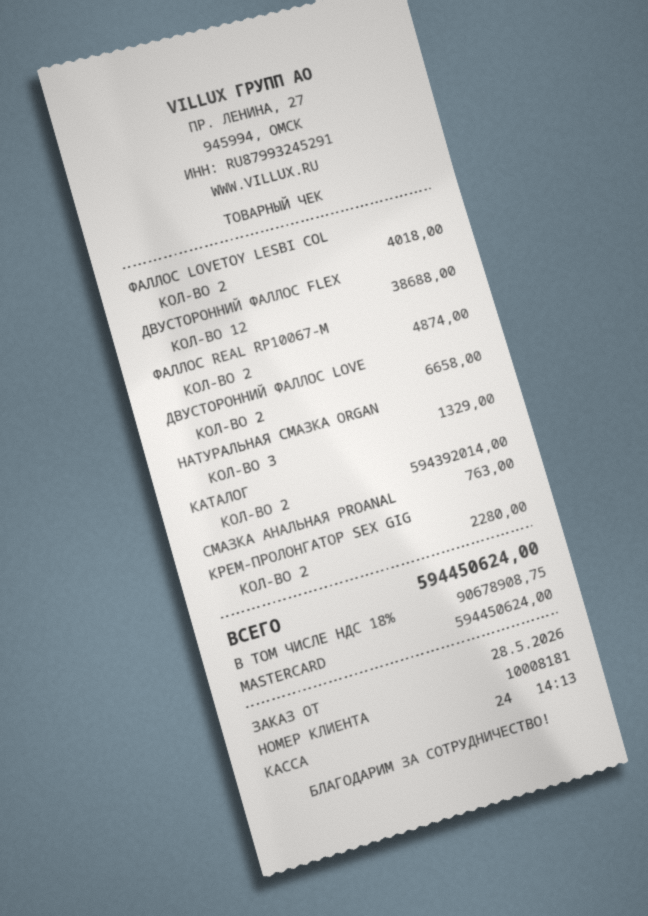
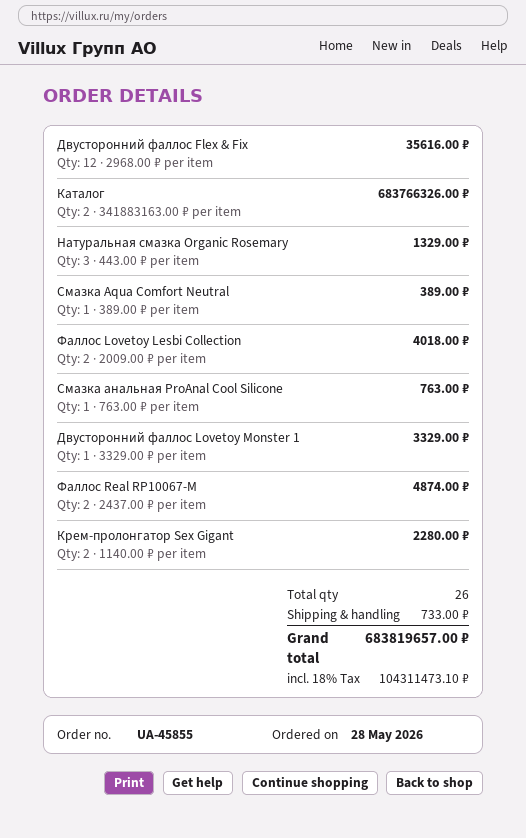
ДВУСТОРОННИЙ ФАЛЛОС FLEX: 12 for 38688.00 -> 12 for 35616.00
ДВУСТОРОННИЙ ФАЛЛОС LOVE: 2 for 6658.00 -> 1 for 3329.00
КАТАЛОГ: 2 for 594392014.00 -> 2 for 683766326.00
Смазка Aqua Comfort Neutral: none -> 1 for 389.00
shipping: none -> 733.00
tax: 18% = 90678908.75 -> 18% = 104311473.10
total: 594450624.00 -> 683819657.00

